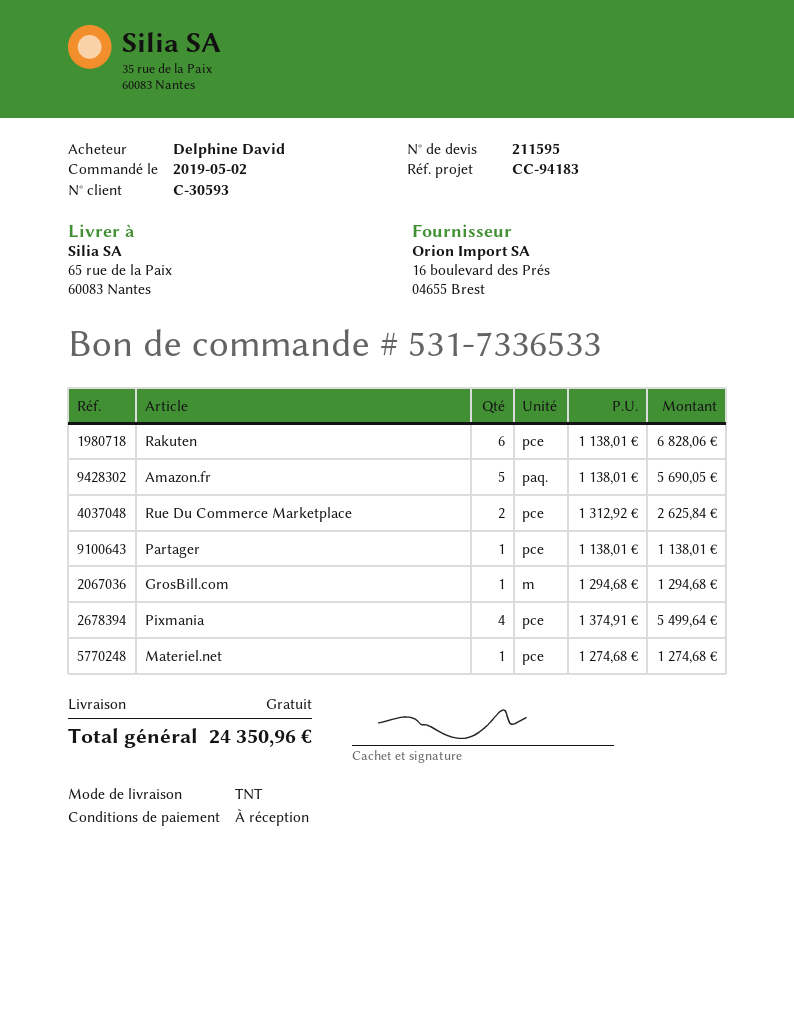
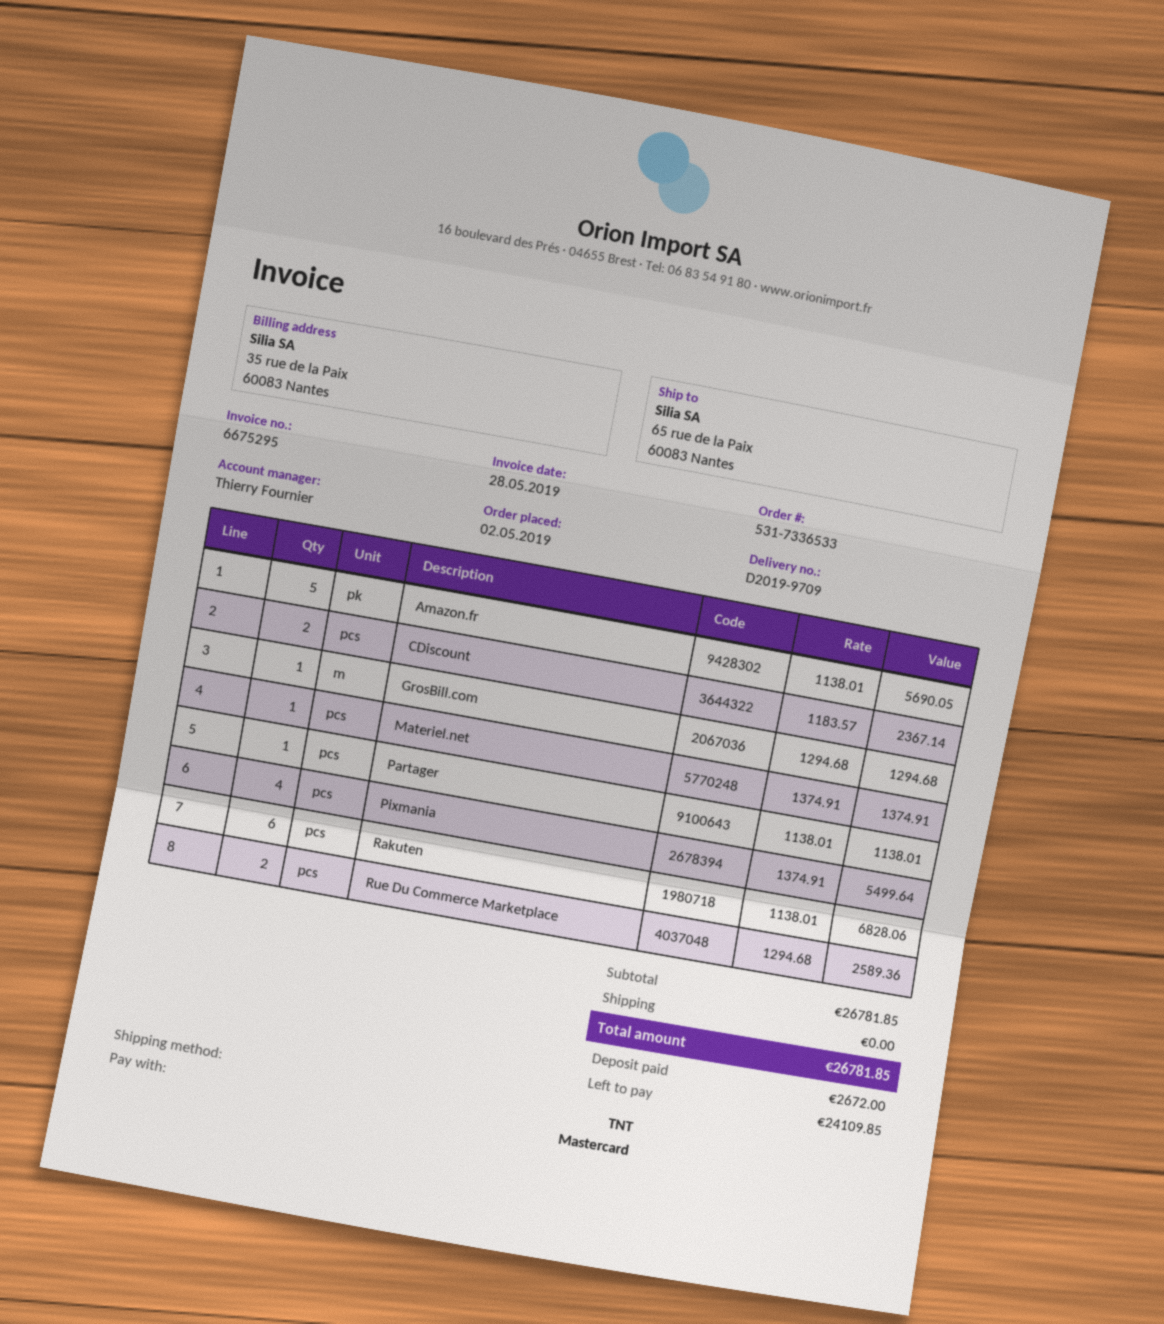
Rue Du Commerce Marketplace: 2 x 1312.92 = 2625.84 -> 2 x 1294.68 = 2589.36
Materiel.net: 1 x 1274.68 = 1274.68 -> 1 x 1374.91 = 1374.91
CDiscount: none -> 2 x 1183.57 = 2367.14
total: 24350.96 -> 26781.85

